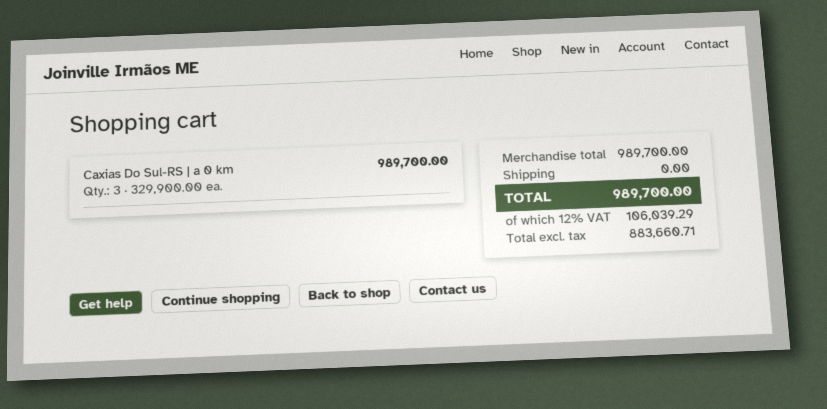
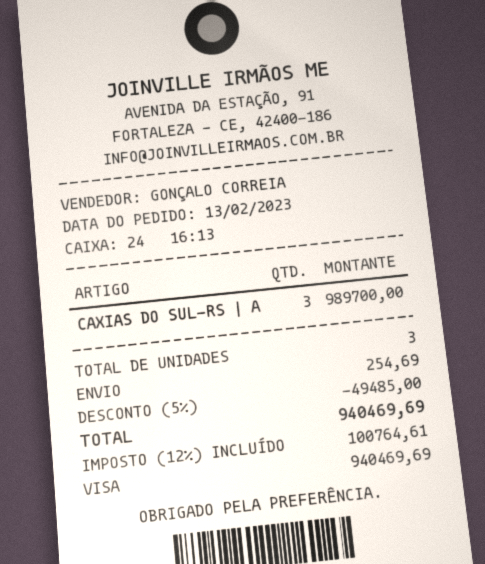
discount: none -> 5% = 49485.00
shipping: 0.00 -> 254.69
tax: 12% = 106039.29 -> 12% = 100764.61
total: 989700.00 -> 940469.69

